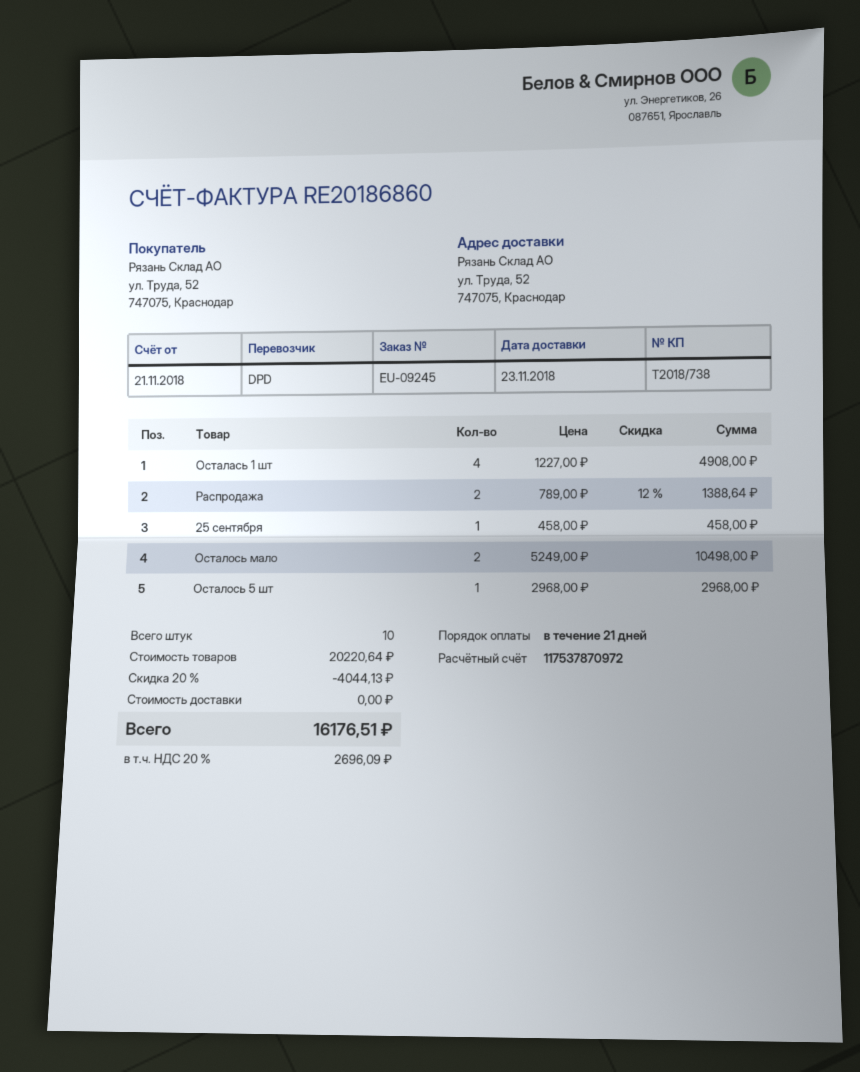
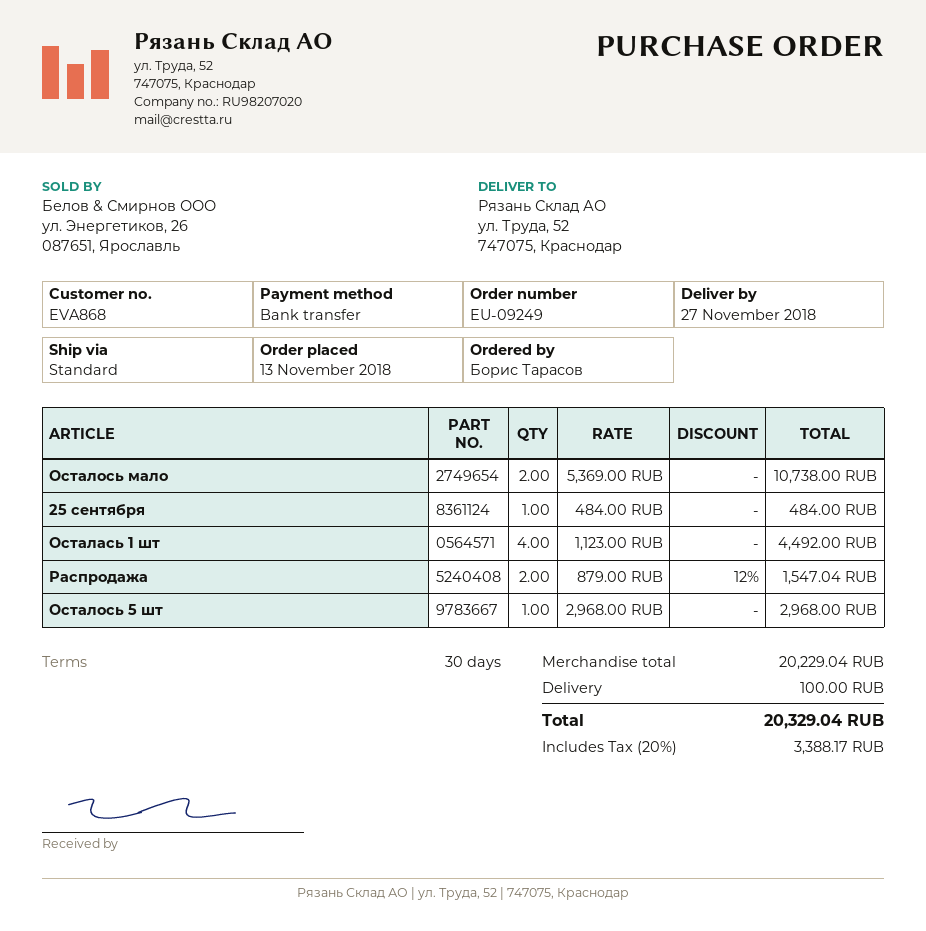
order number: EU-09245 -> EU-09249
delivery date: 2018-11-23 -> 2018-11-27
payment terms: 21 days -> 30 days
shipping method: DPD -> standard
Осталась 1 шт: 4 x 1227.00 = 4908.00 -> 4 x 1123.00 = 4492.00
Распродажа: 2 x 789.00 - 12% = 1388.64 -> 2 x 879.00 - 12% = 1547.04
25 сентября: 1 x 458.00 = 458.00 -> 1 x 484.00 = 484.00
Осталось мало: 2 x 5249.00 = 10498.00 -> 2 x 5369.00 = 10738.00
subtotal: 20220.64 -> 20229.04
discount: 20% = 4044.13 -> none
shipping: 0.00 -> 100.00
tax: 20% = 2696.09 -> 20% = 3388.17
total: 16176.51 -> 20329.04

